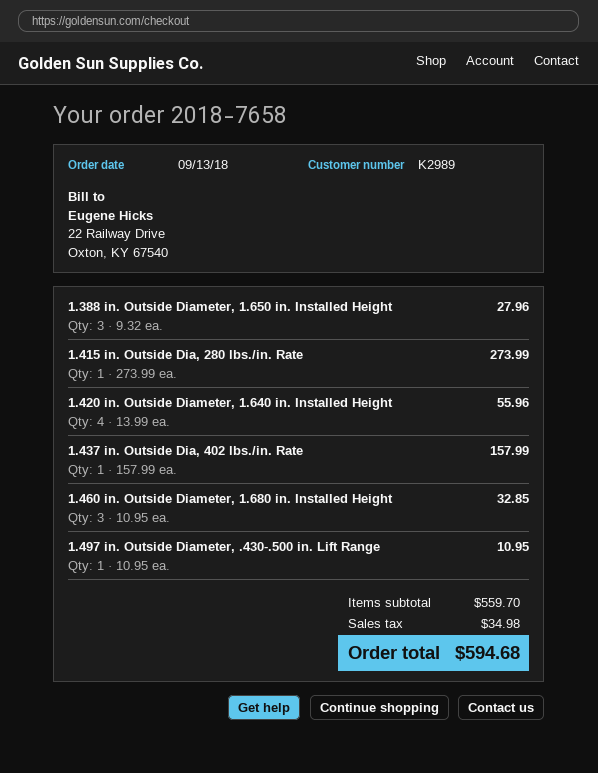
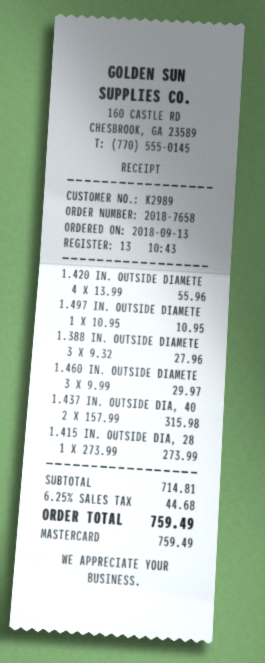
1.437 in. Outside Dia, 402 lbs./in. Rate: 1 x 157.99 = 157.99 -> 2 x 157.99 = 315.98
1.460 in. Outside Diameter, 1.680 in. Installed Height: 3 x 10.95 = 32.85 -> 3 x 9.99 = 29.97
subtotal: 559.70 -> 714.81
tax: 34.98 -> 44.68
total: 594.68 -> 759.49

